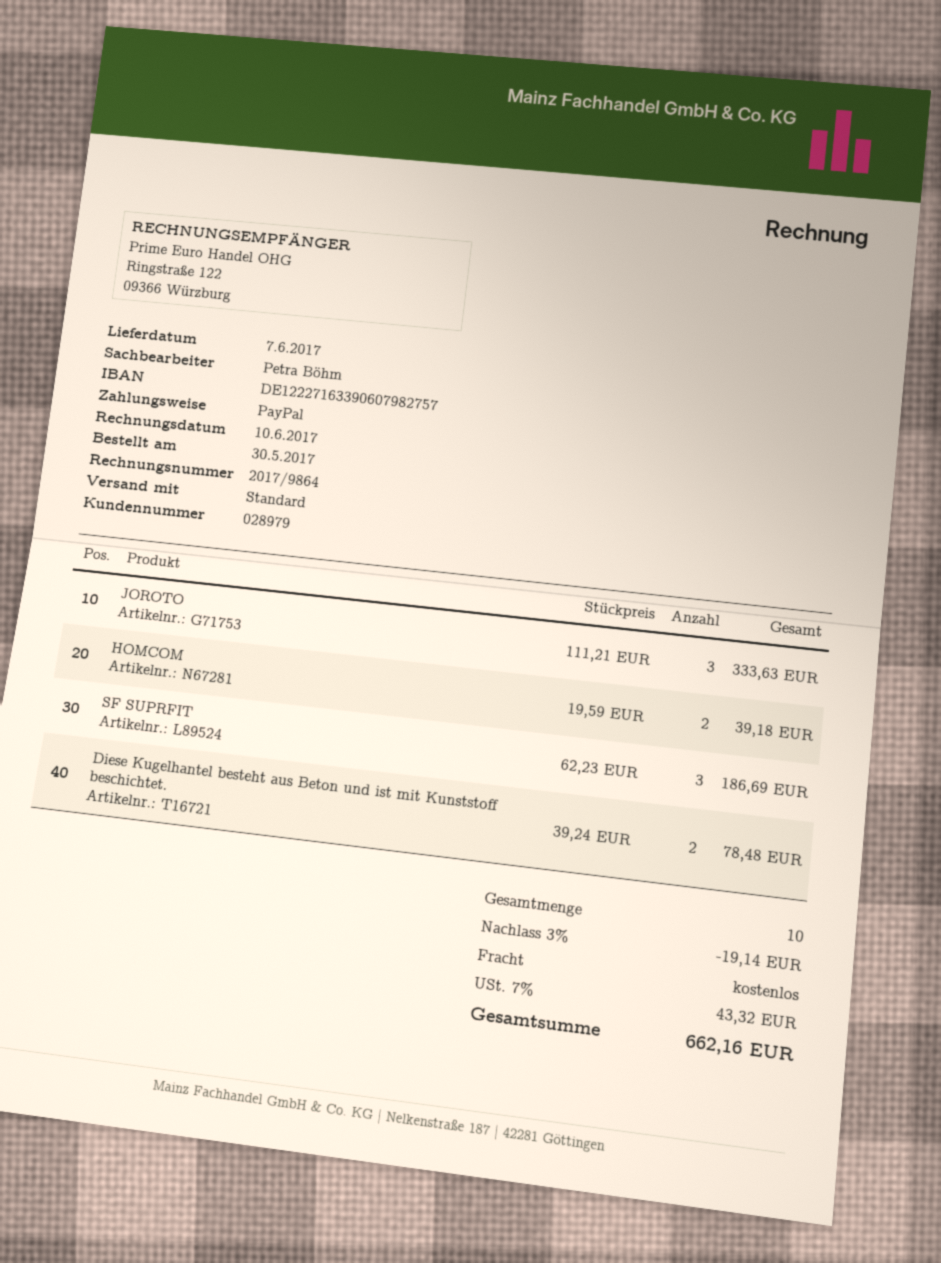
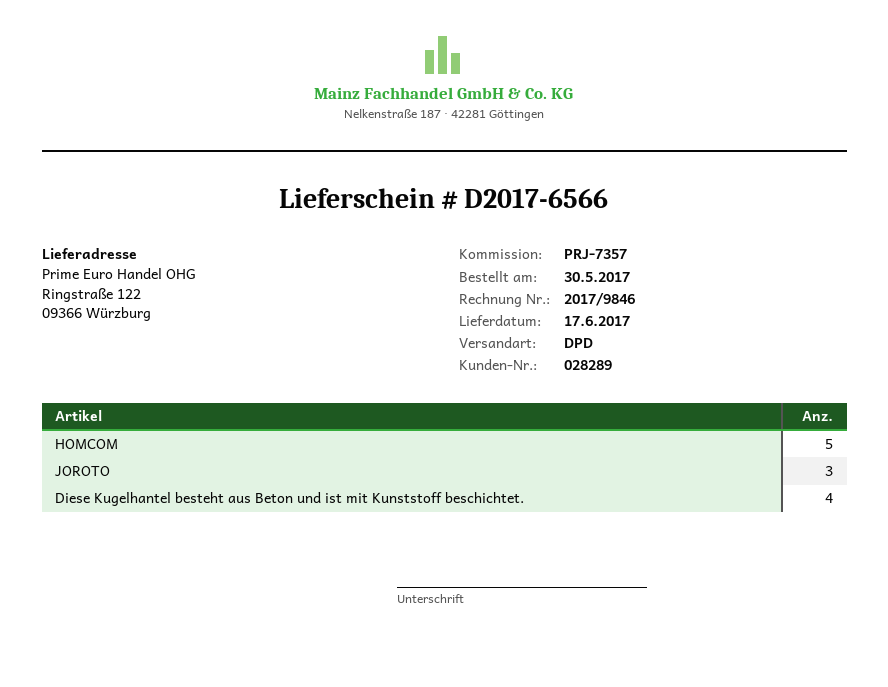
delivery date: 2017-06-07 -> 2017-06-17
invoice number: 2017/9864 -> 2017/9846
customer number: 028979 -> 028289
shipping method: standard -> DPD
HOMCOM: 2 -> 5
SF SUPRFIT: 3 -> none
Diese Kugelhantel besteht aus Beton und ist mit Kunststoff beschichtet.: 2 -> 4

